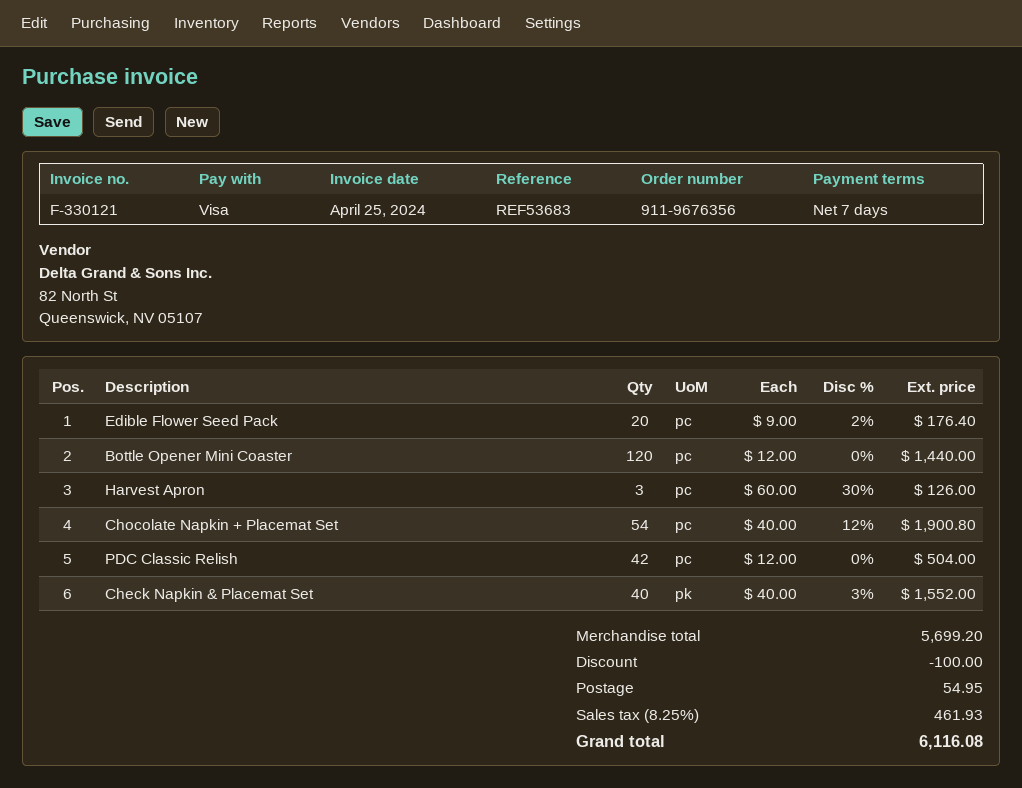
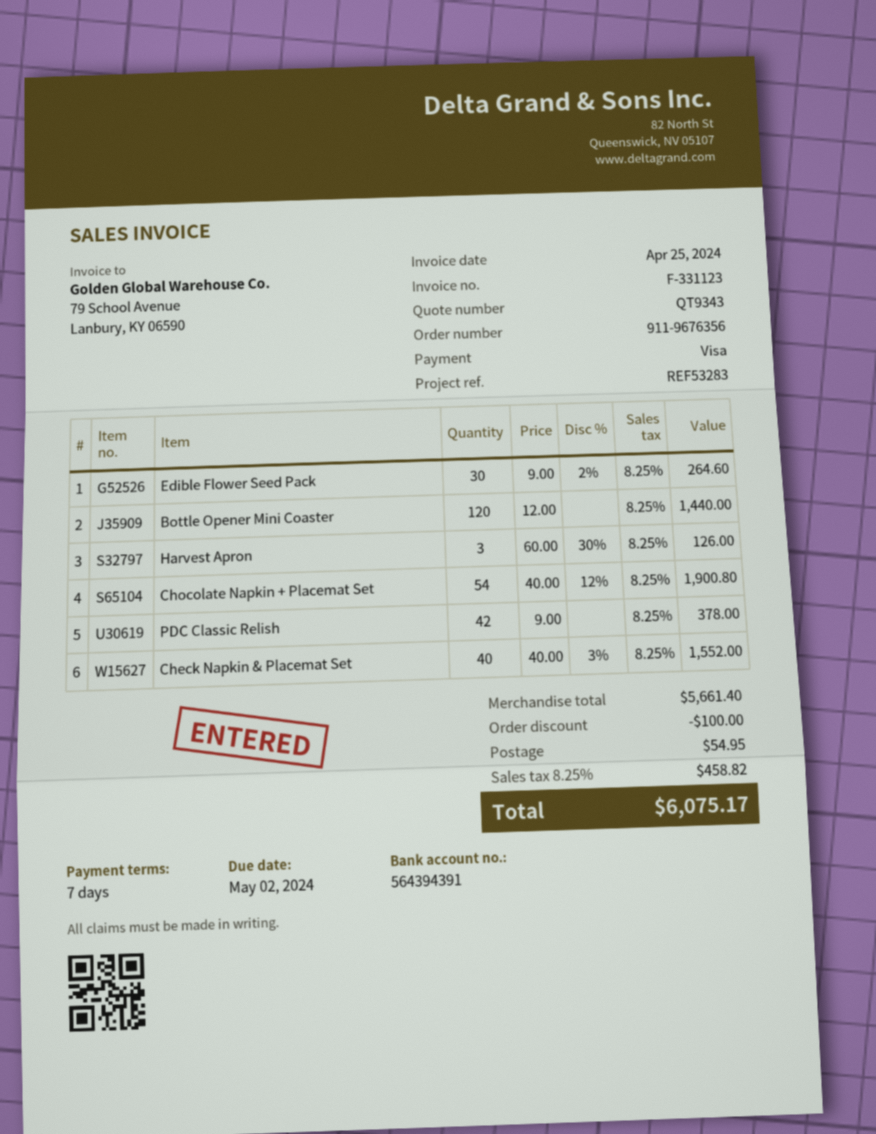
invoice number: F-330121 -> F-331123
reference: REF53683 -> REF53283
Edible Flower Seed Pack: 20 x 9.00 - 2% = 176.40 -> 30 x 9.00 - 2% = 264.60
PDC Classic Relish: 42 x 12.00 = 504.00 -> 42 x 9.00 = 378.00
subtotal: 5699.20 -> 5661.40
tax: 8.25% = 461.93 -> 8.25% = 458.82
total: 6116.08 -> 6075.17

